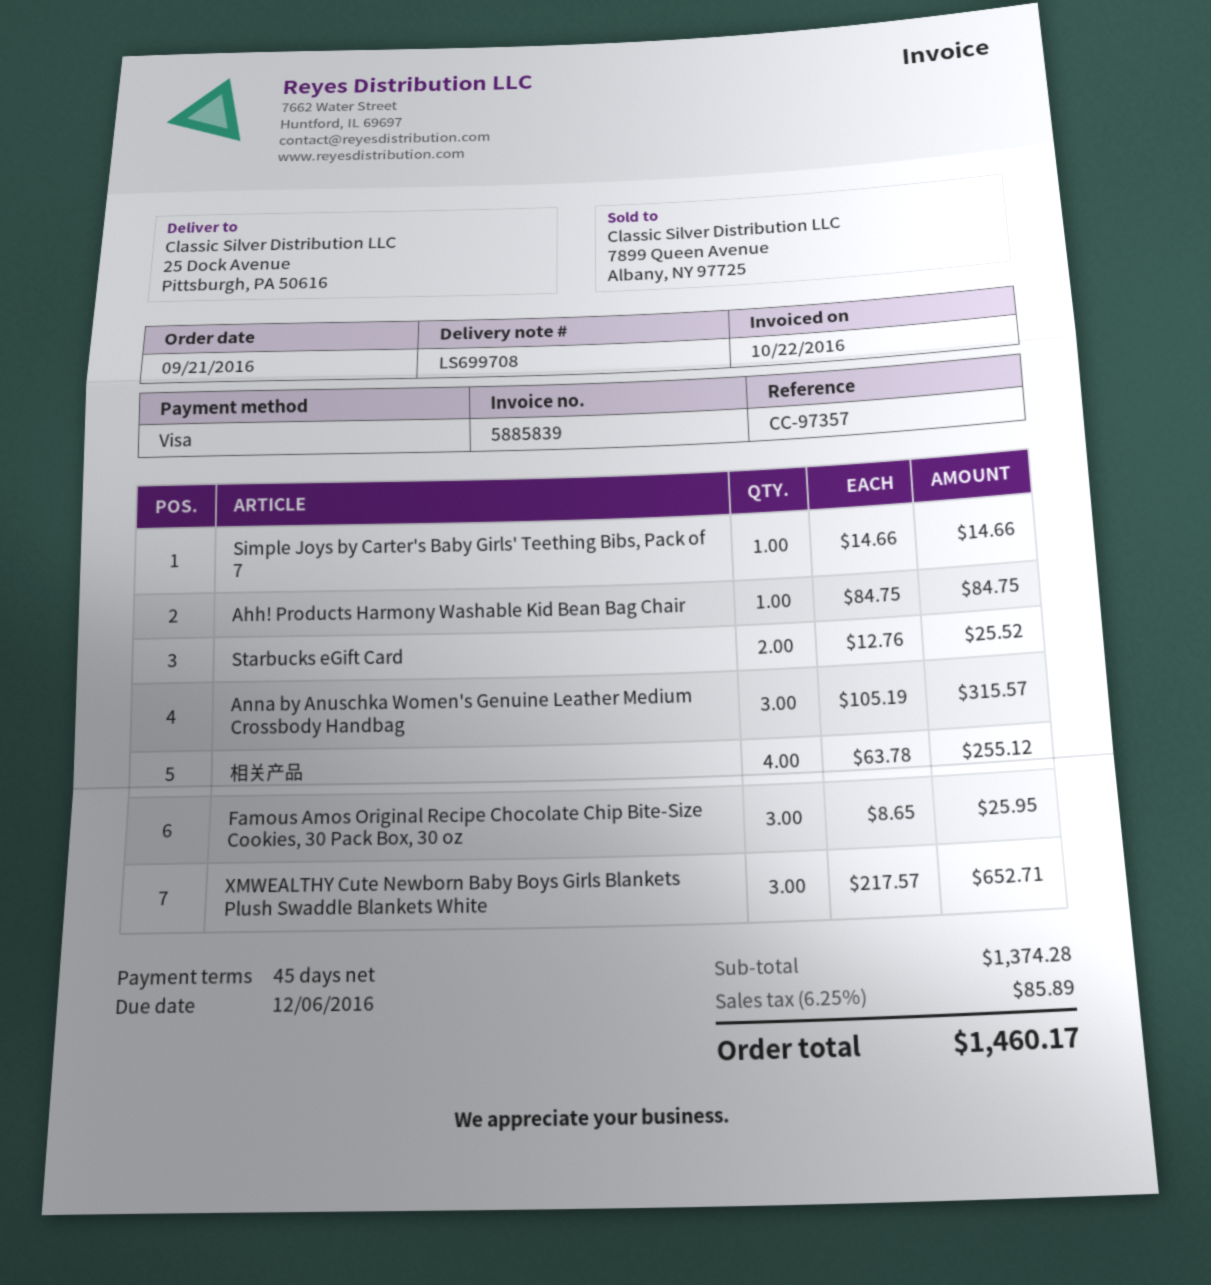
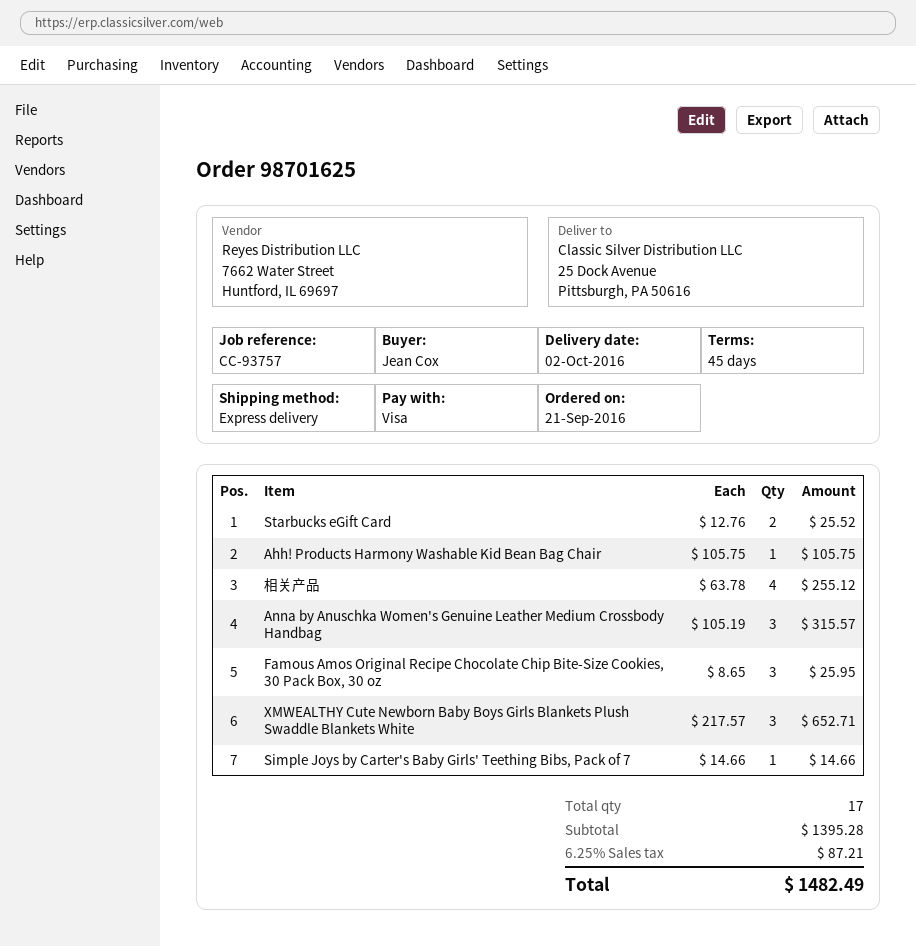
reference: CC-97357 -> CC-93757
Ahh! Products Harmony Washable Kid Bean Bag Chair: 1 x 84.75 = 84.75 -> 1 x 105.75 = 105.75
subtotal: 1374.28 -> 1395.28
tax: 6.25% = 85.89 -> 6.25% = 87.21
total: 1460.17 -> 1482.49

